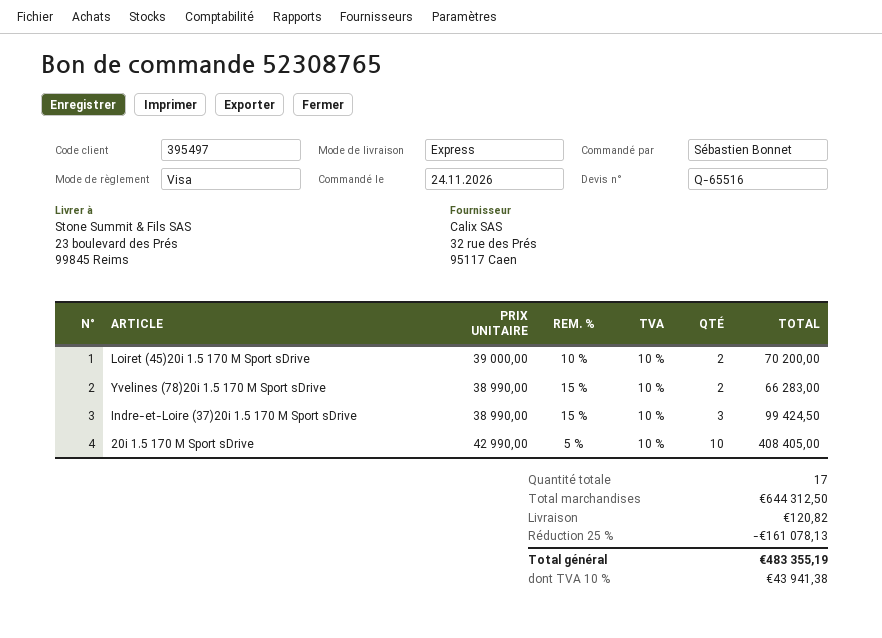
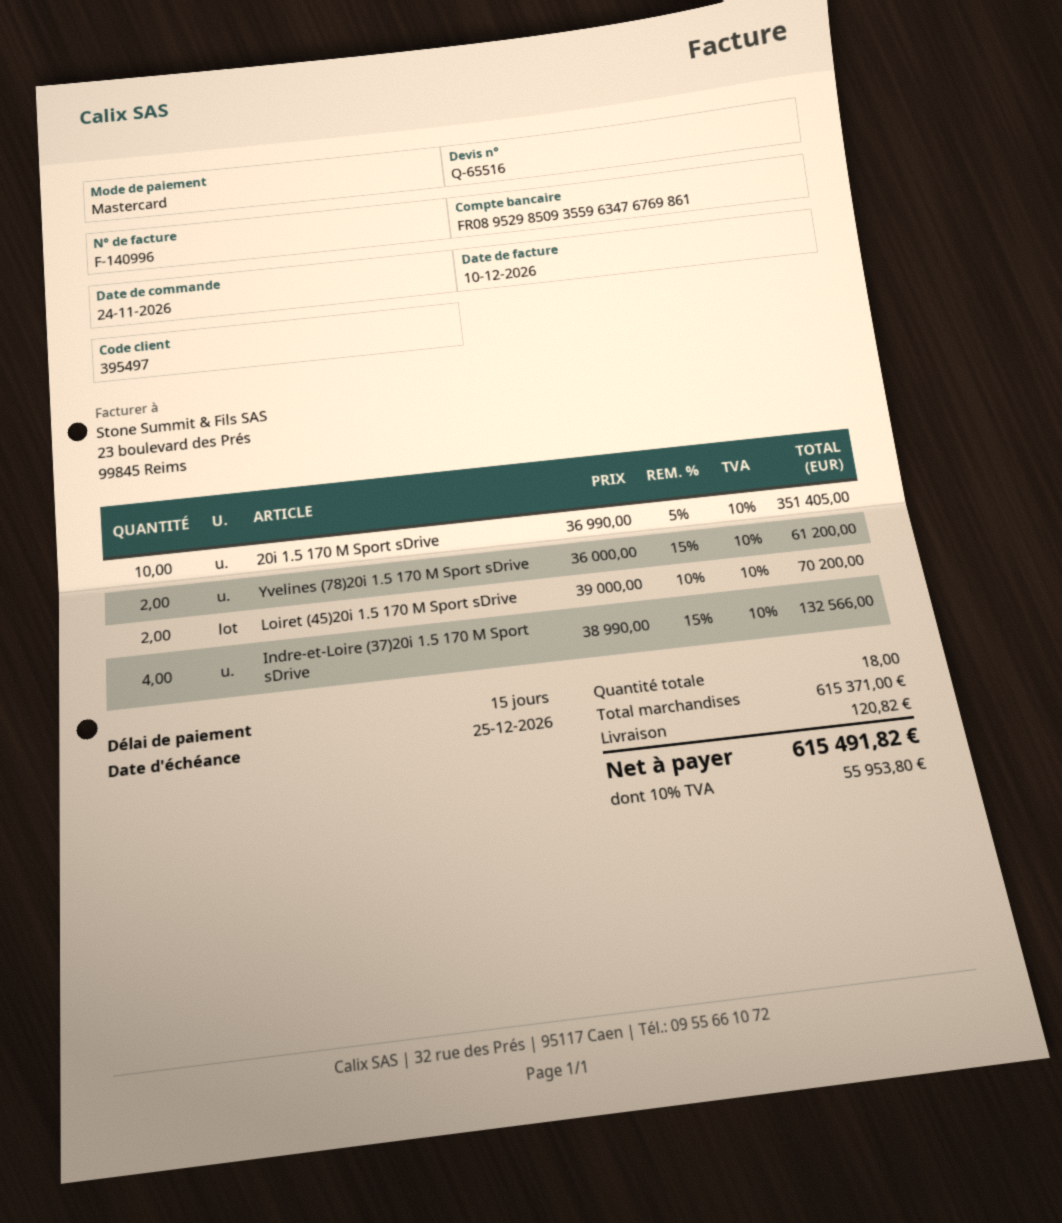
payment method: Visa -> Mastercard
Yvelines (78)20i 1.5 170 M Sport sDrive: 2 x 38990.00 - 15% = 66283.00 -> 2 x 36000.00 - 15% = 61200.00
Indre-et-Loire (37)20i 1.5 170 M Sport sDrive: 3 x 38990.00 - 15% = 99424.50 -> 4 x 38990.00 - 15% = 132566.00
20i 1.5 170 M Sport sDrive: 10 x 42990.00 - 5% = 408405.00 -> 10 x 36990.00 - 5% = 351405.00
total quantity: 17 -> 18
subtotal: 644312.50 -> 615371.00
discount: 25% = 161078.13 -> none
tax: 10% = 43941.38 -> 10% = 55953.80
total: 483355.19 -> 615491.82

